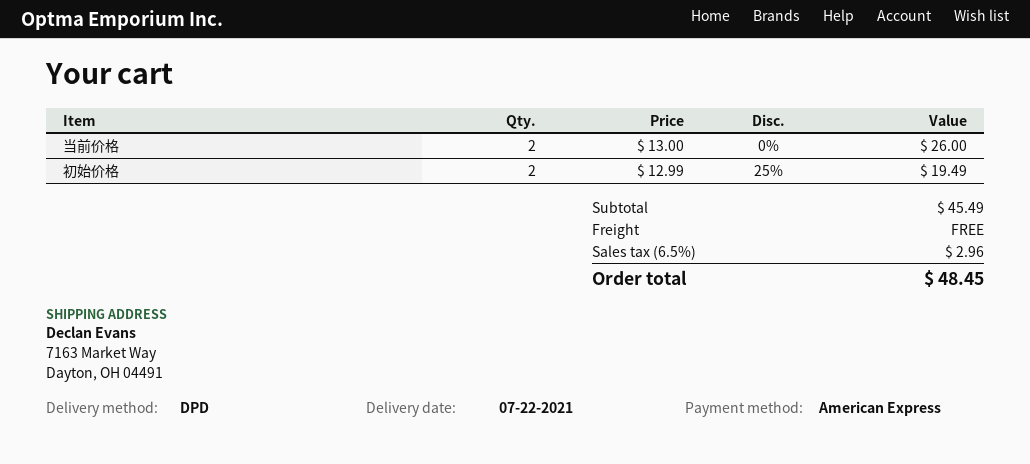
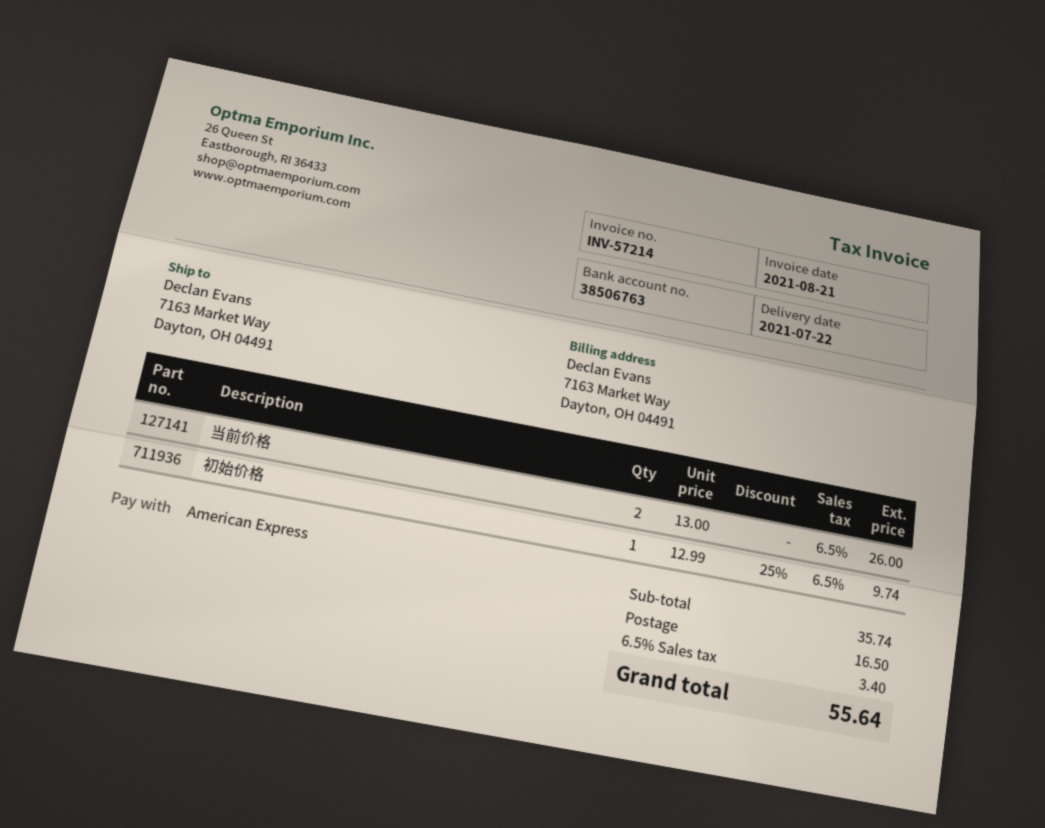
初始价格: 2 x 12.99 - 25% = 19.49 -> 1 x 12.99 - 25% = 9.74
subtotal: 45.49 -> 35.74
shipping: 0.00 -> 16.50
tax: 6.5% = 2.96 -> 6.5% = 3.40
total: 48.45 -> 55.64

